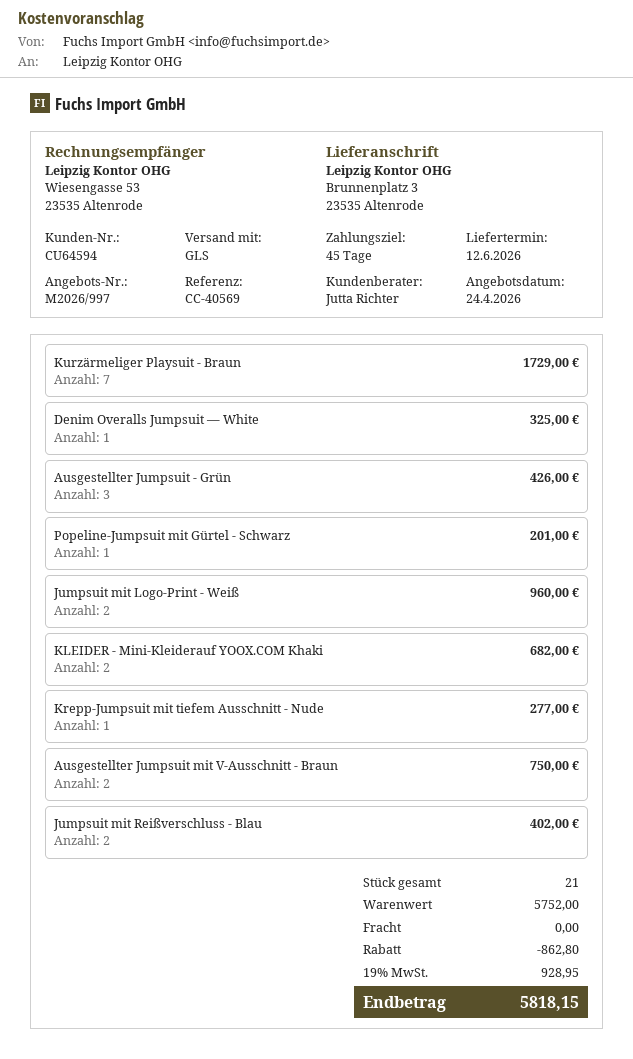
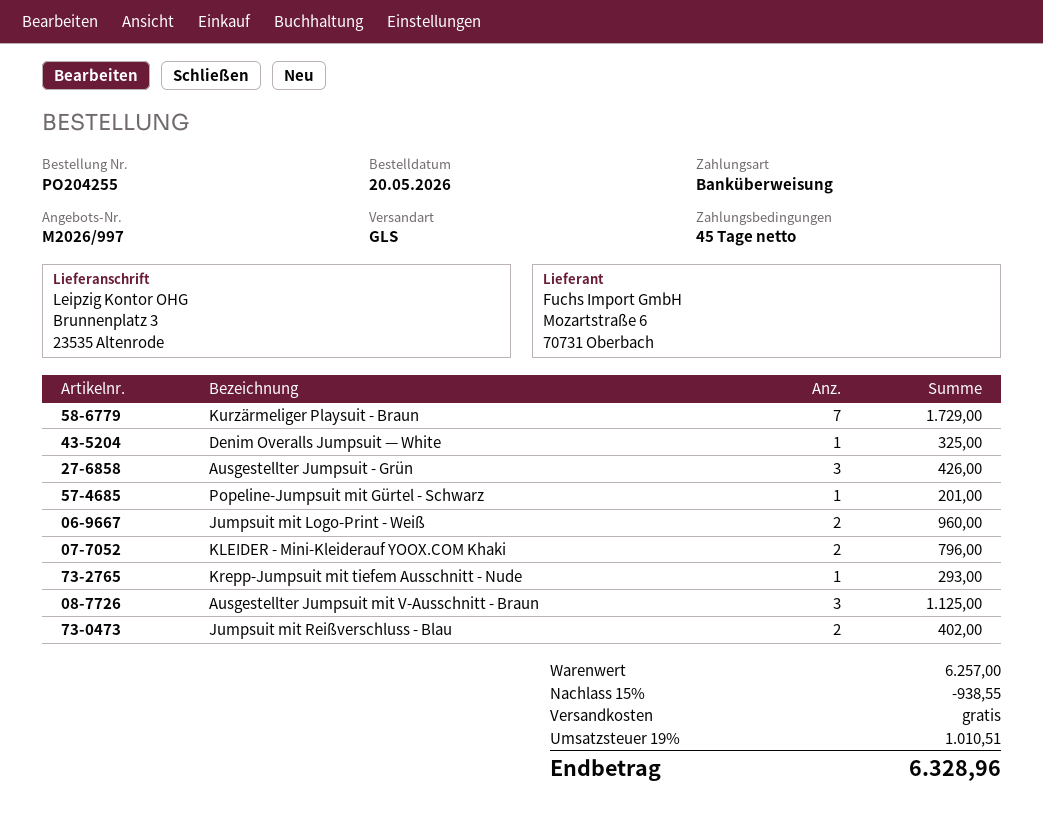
KLEIDER - Mini-Kleiderauf YOOX.COM Khaki: 2 for 682.00 -> 2 for 796.00
Krepp-Jumpsuit mit tiefem Ausschnitt - Nude: 1 for 277.00 -> 1 for 293.00
Ausgestellter Jumpsuit mit V-Ausschnitt - Braun: 2 for 750.00 -> 3 for 1125.00
subtotal: 5752.00 -> 6257.00
discount: 862.80 -> 938.55
tax: 19% = 928.95 -> 19% = 1010.51
total: 5818.15 -> 6328.96

